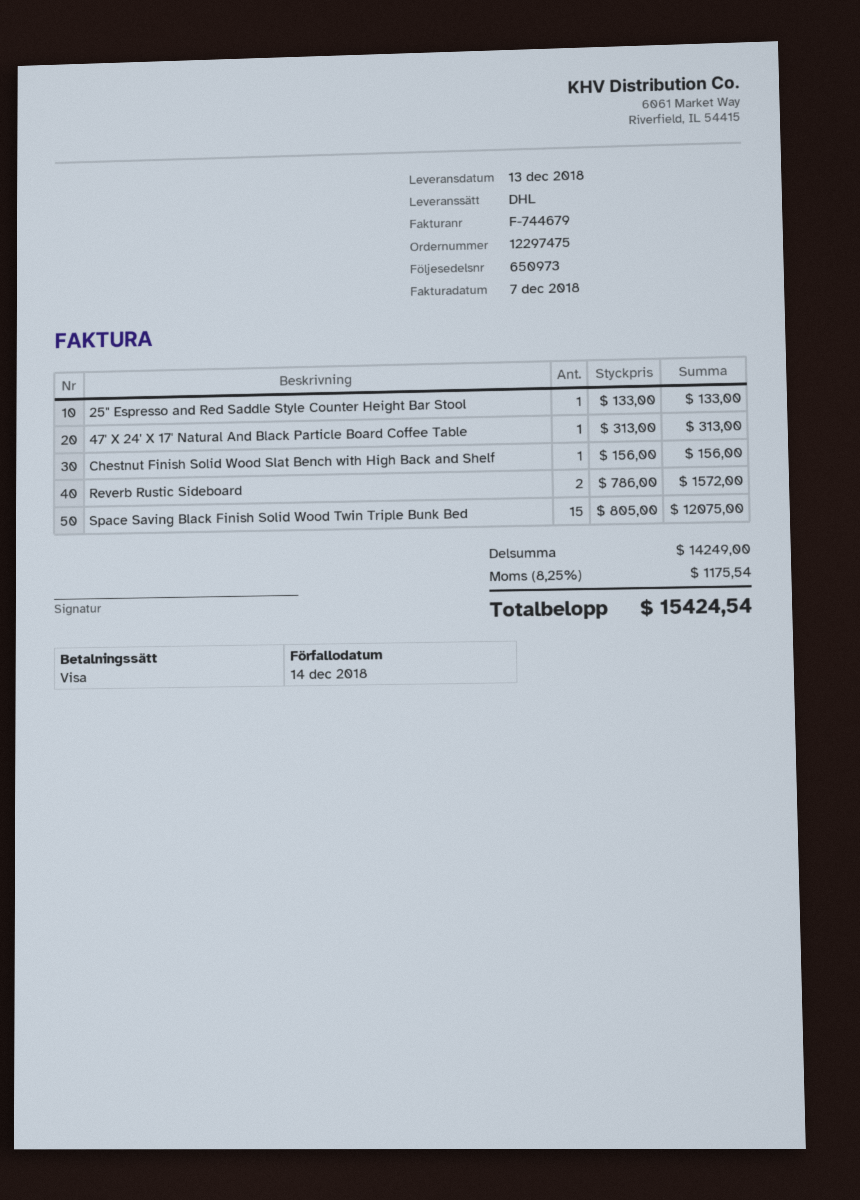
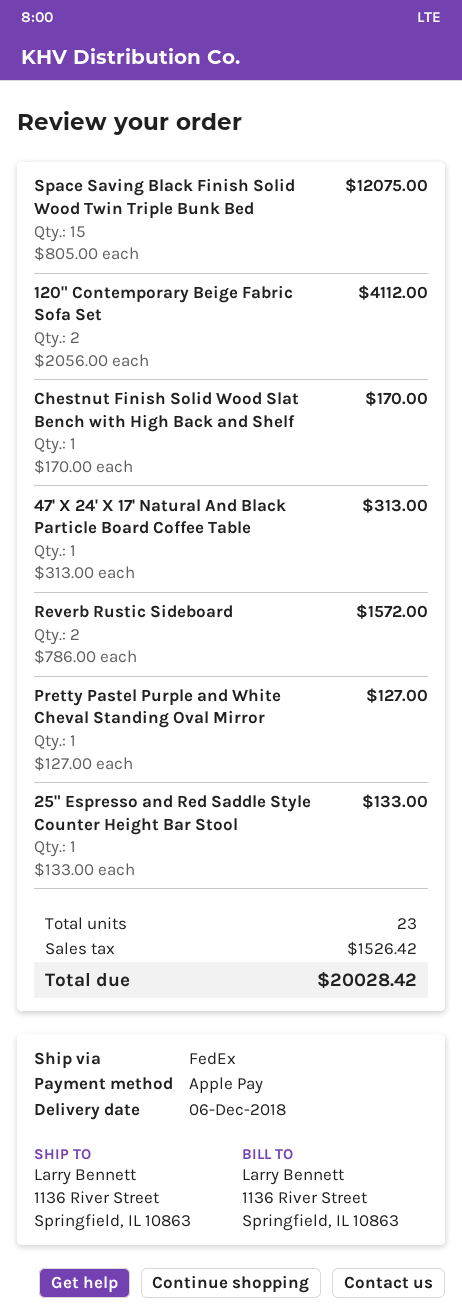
delivery date: 2018-12-13 -> 2018-12-06
payment method: Visa -> Apple Pay
shipping method: DHL -> FedEx
Chestnut Finish Solid Wood Slat Bench with High Back and Shelf: 1 x 156.00 = 156.00 -> 1 x 170.00 = 170.00
120" Contemporary Beige Fabric Sofa Set: none -> 2 x 2056.00 = 4112.00
Pretty Pastel Purple and White Cheval Standing Oval Mirror: none -> 1 x 127.00 = 127.00
tax: 1175.54 -> 1526.42
total: 15424.54 -> 20028.42

